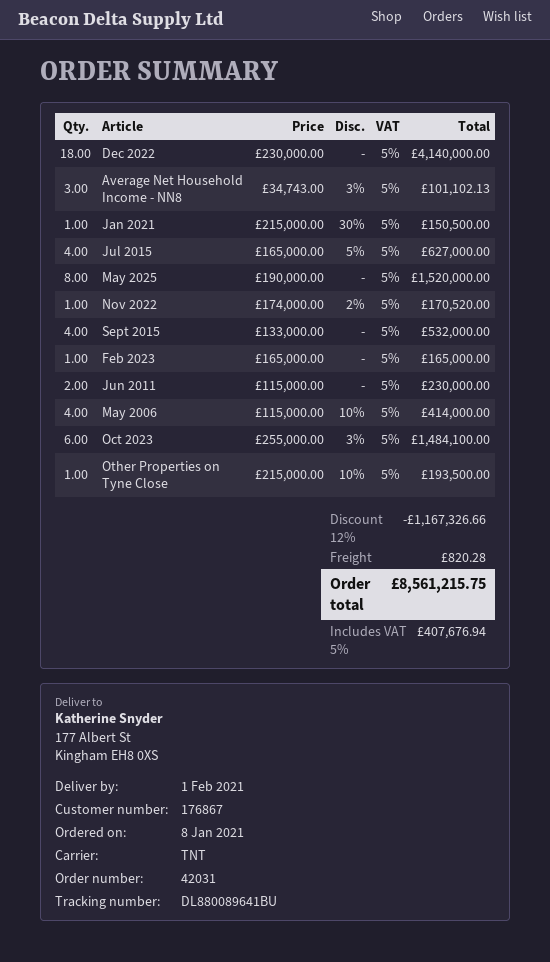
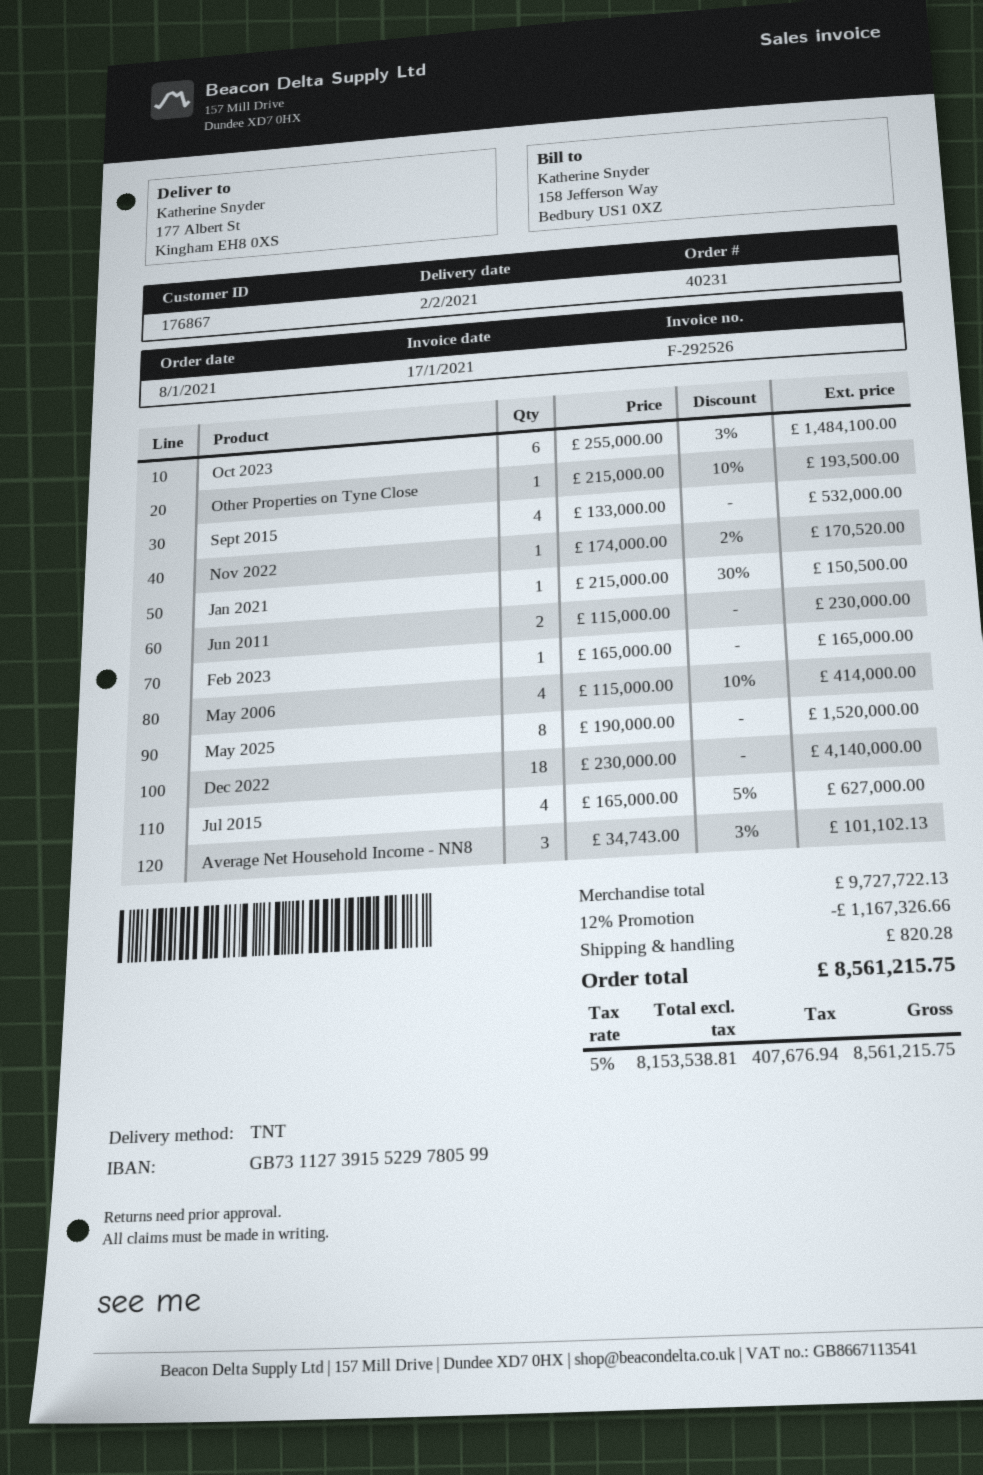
order number: 42031 -> 40231
delivery date: 2021-02-01 -> 2021-02-02

